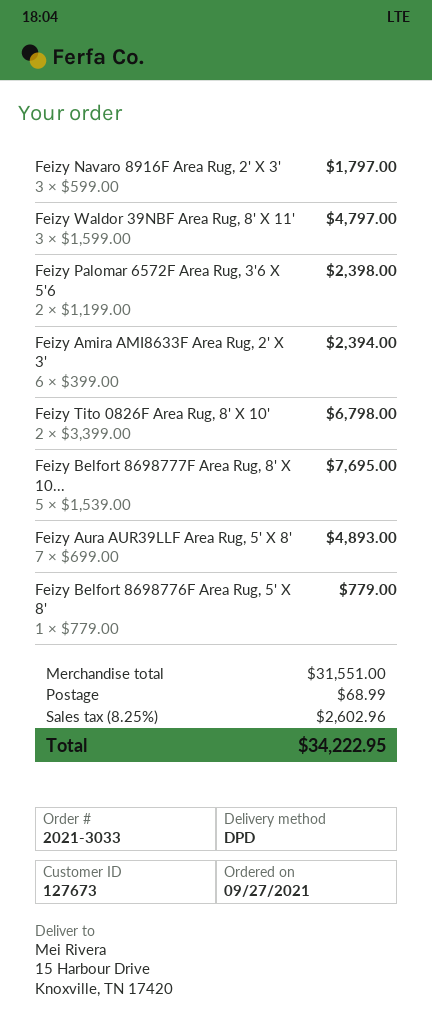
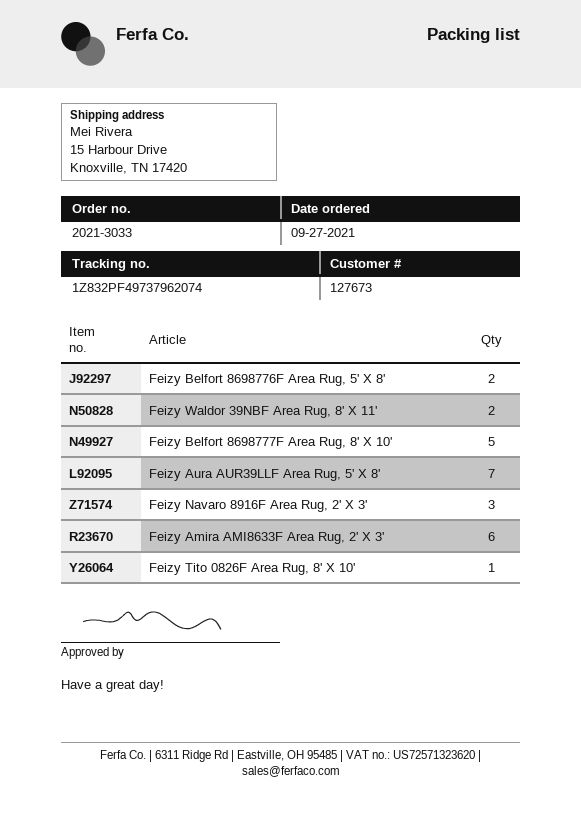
Feizy Waldor 39NBF Area Rug, 8' X 11': 3 -> 2
Feizy Palomar 6572F Area Rug, 3'6 X 5'6: 2 -> none
Feizy Tito 0826F Area Rug, 8' X 10': 2 -> 1
Feizy Belfort 8698776F Area Rug, 5' X 8': 1 -> 2

